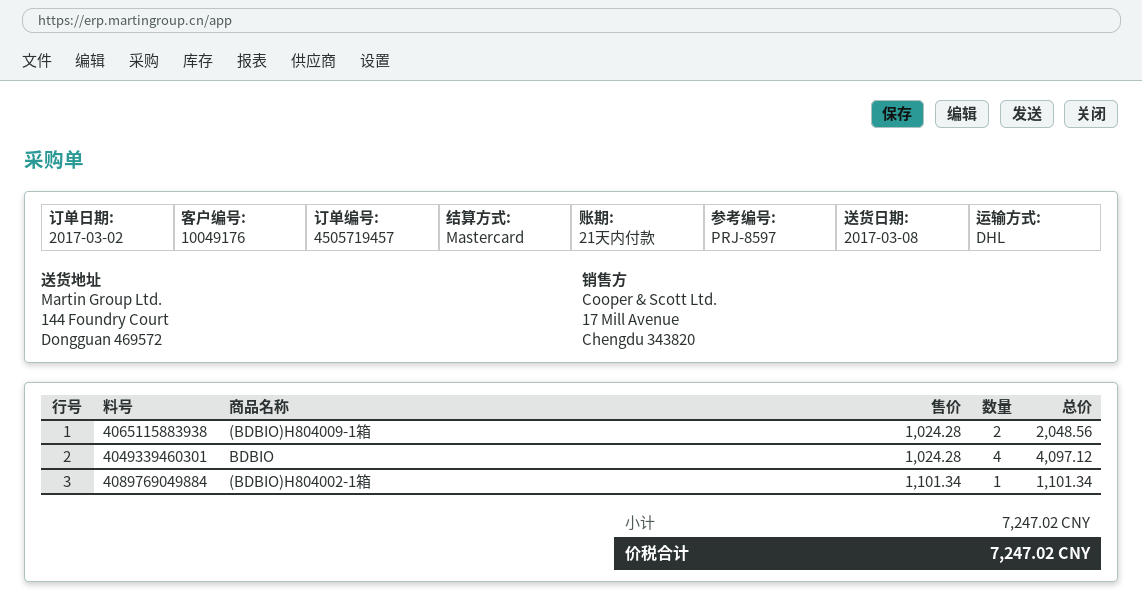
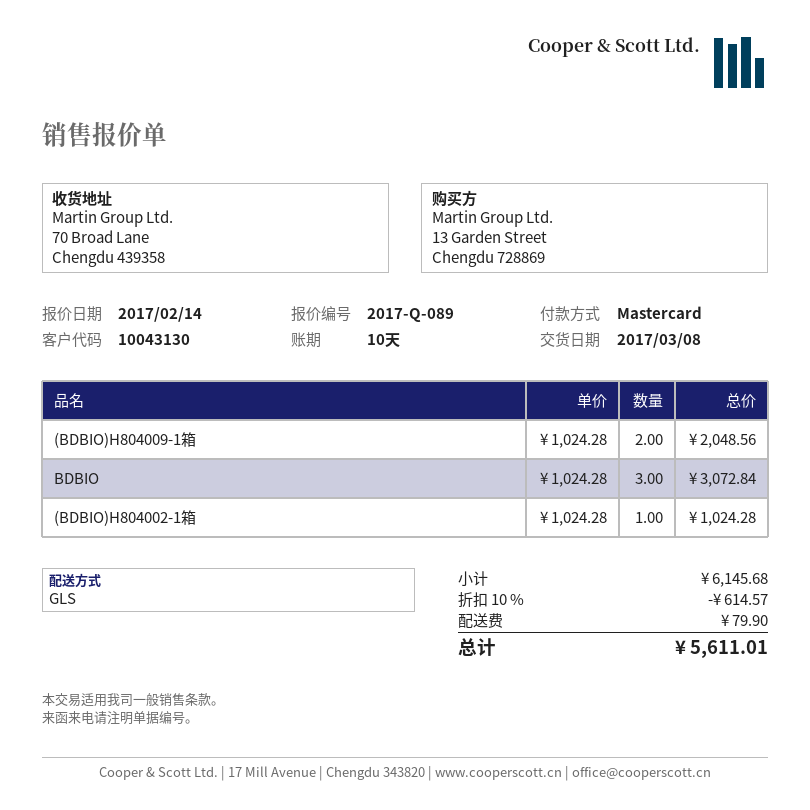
payment terms: 21 days -> 10 days
customer number: 10049176 -> 10043130
shipping method: DHL -> GLS
ship to: 144 Foundry Court, Dongguan 469572 -> 70 Broad Lane, Chengdu 439358
BDBIO: 4 x 1024.28 = 4097.12 -> 3 x 1024.28 = 3072.84
(BDBIO)H804002-1箱: 1 x 1101.34 = 1101.34 -> 1 x 1024.28 = 1024.28
subtotal: 7247.02 -> 6145.68
discount: none -> 10% = 614.57
shipping: none -> 79.90
total: 7247.02 -> 5611.01

